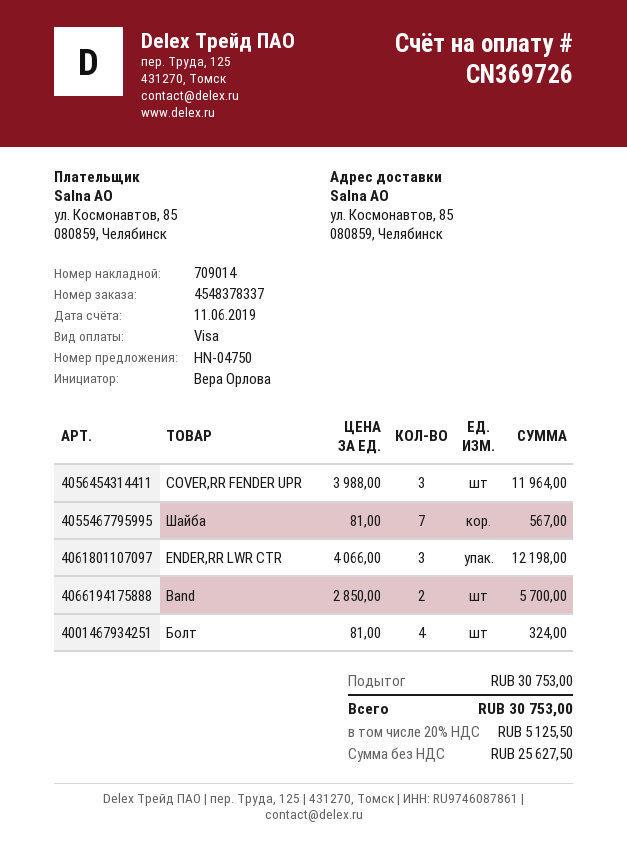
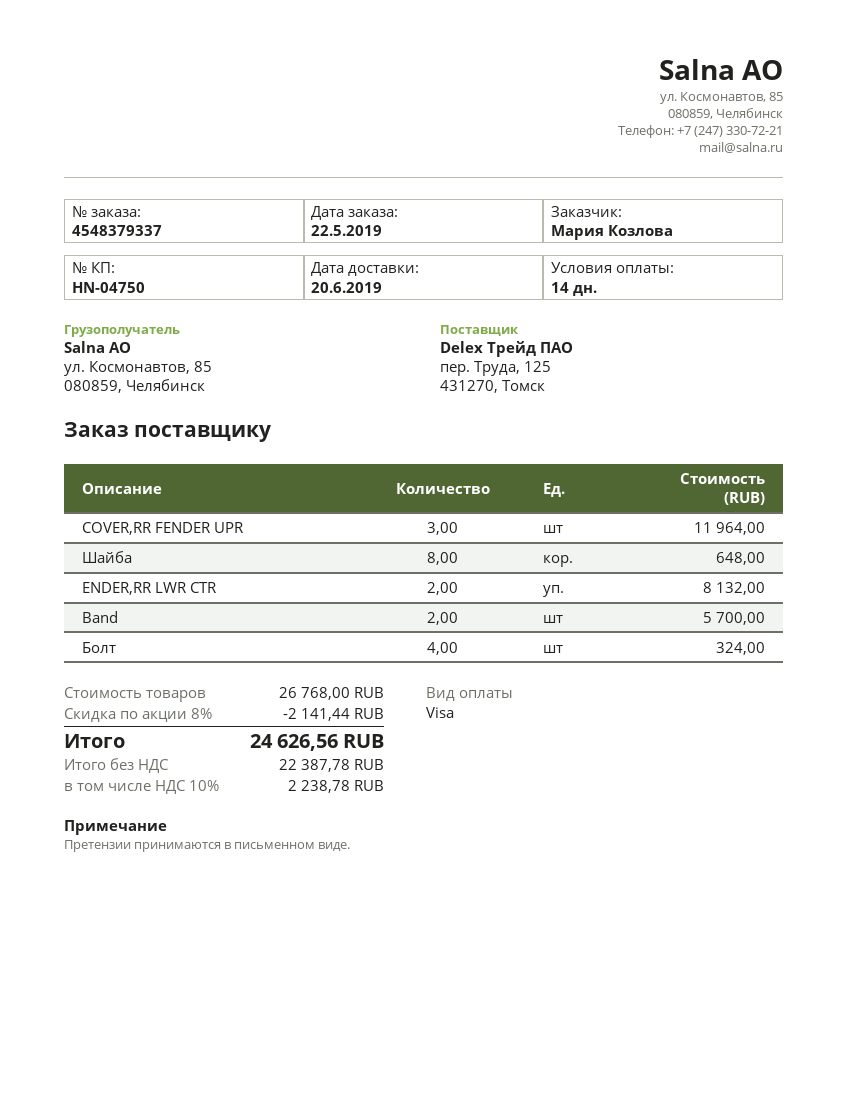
order number: 4548378337 -> 4548379337
ordered by: Вера Орлова -> Мария Козлова
Шайба: 7 for 567.00 -> 8 for 648.00
ENDER,RR LWR CTR: 3 for 12198.00 -> 2 for 8132.00
subtotal: 30753.00 -> 26768.00
discount: none -> 8% = 2141.44
net: 25627.50 -> 22387.78
tax: 20% = 5125.50 -> 10% = 2238.78
total: 30753.00 -> 24626.56

